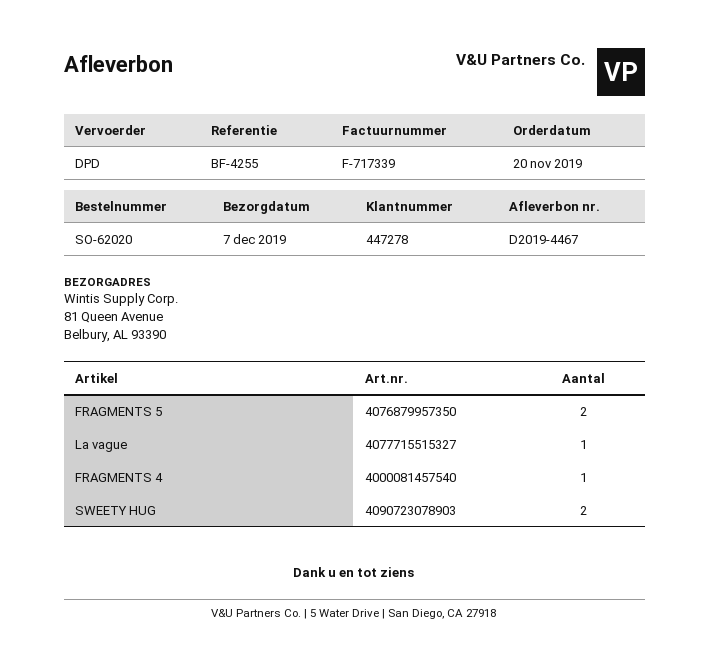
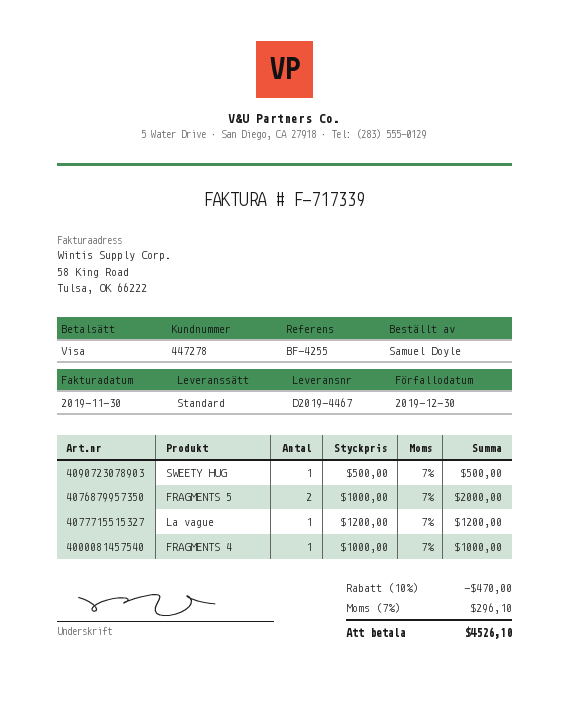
shipping method: DPD -> standard
SWEETY HUG: 2 -> 1

